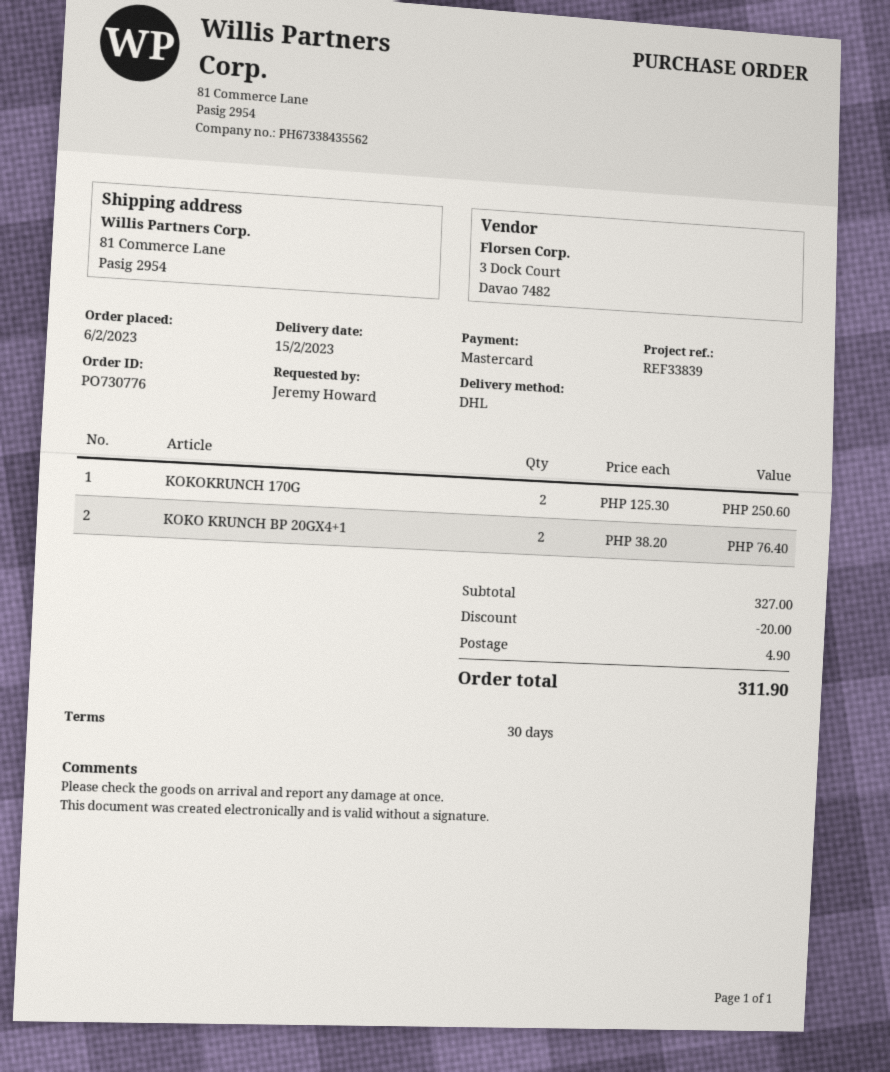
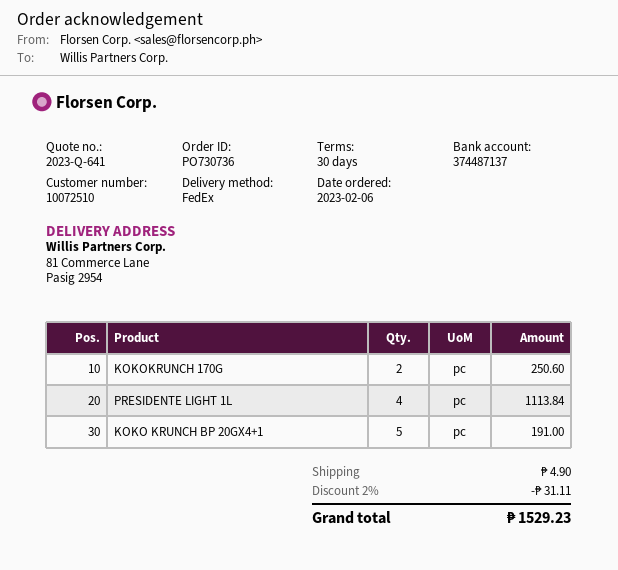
order number: PO730776 -> PO730736
shipping method: DHL -> FedEx
KOKO KRUNCH BP 20GX4+1: 2 for 76.40 -> 5 for 191.00
PRESIDENTE LIGHT 1L: none -> 4 for 1113.84
discount: 20.00 -> 31.11
total: 311.90 -> 1529.23

